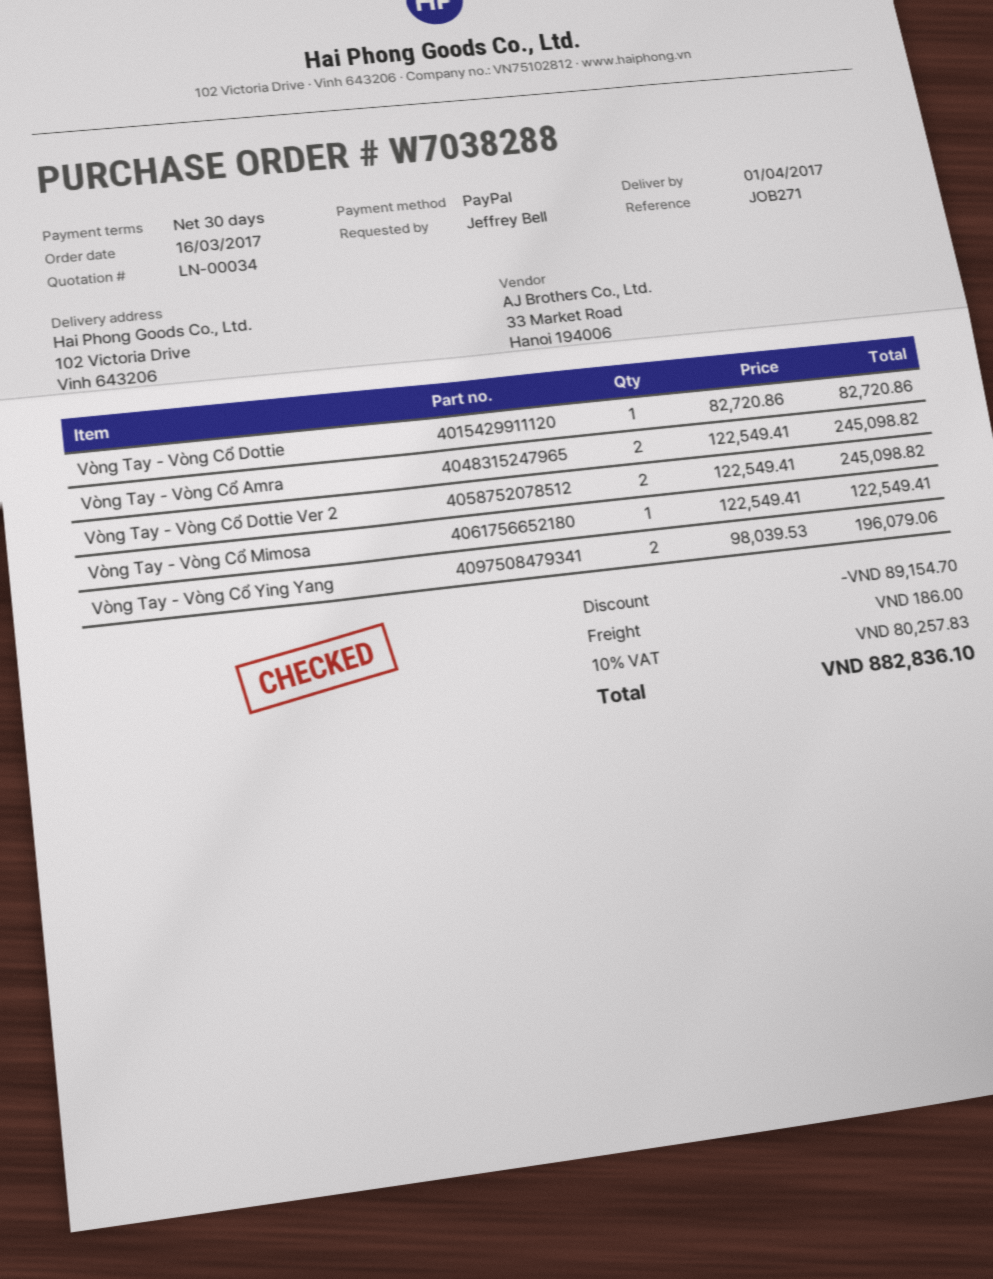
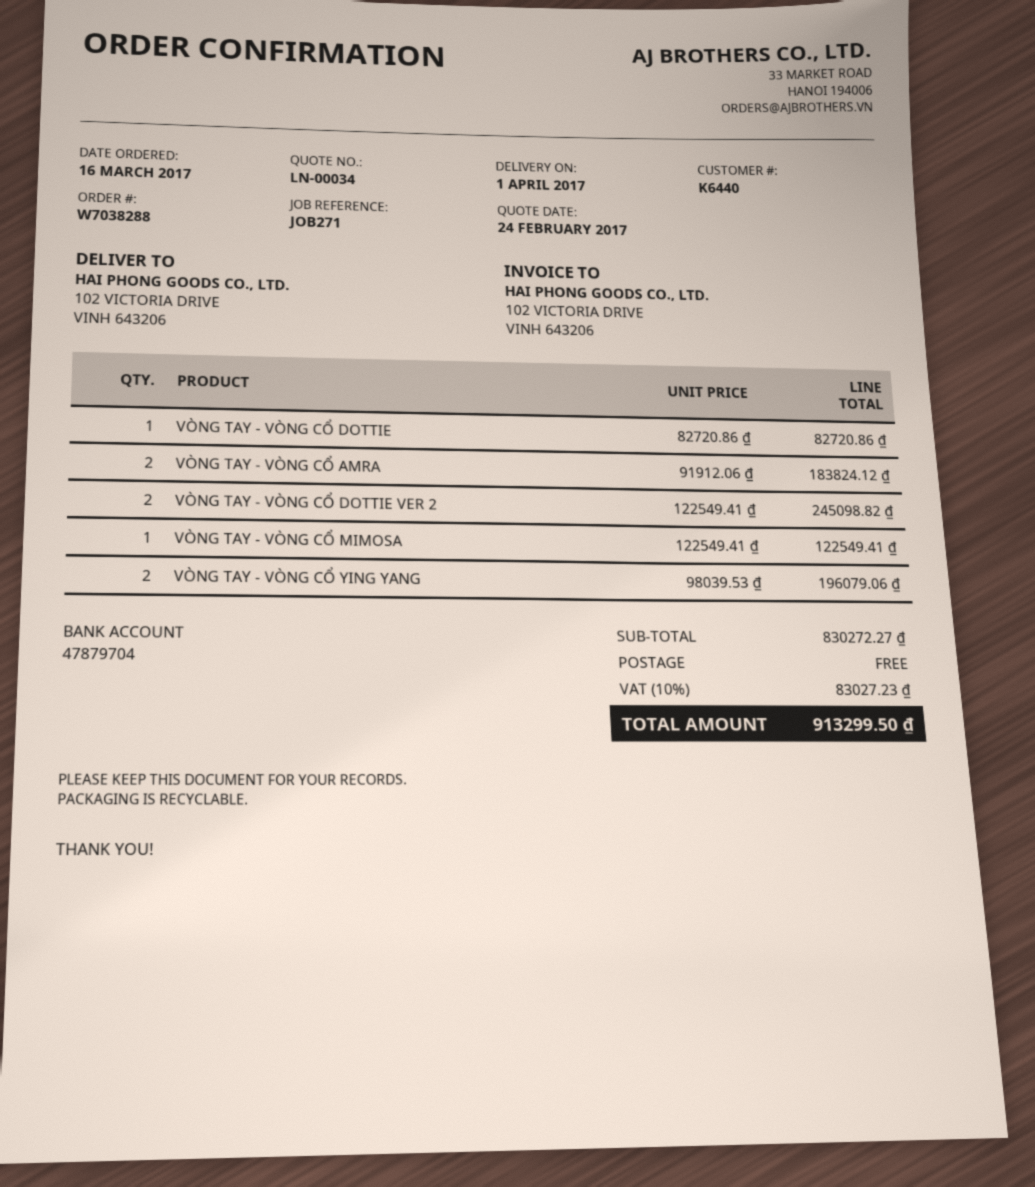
Vòng Tay - Vòng Cổ Amra: 2 x 122549.41 = 245098.82 -> 2 x 91912.06 = 183824.12
discount: 89154.70 -> none
shipping: 186.00 -> 0.00
tax: 10% = 80257.83 -> 10% = 83027.23
total: 882836.10 -> 913299.50

